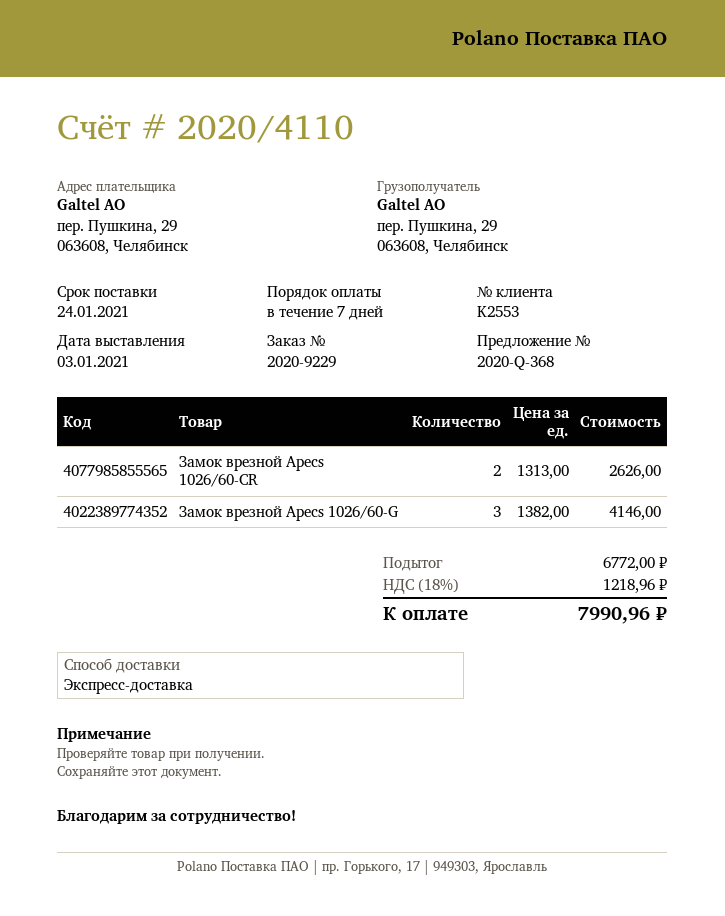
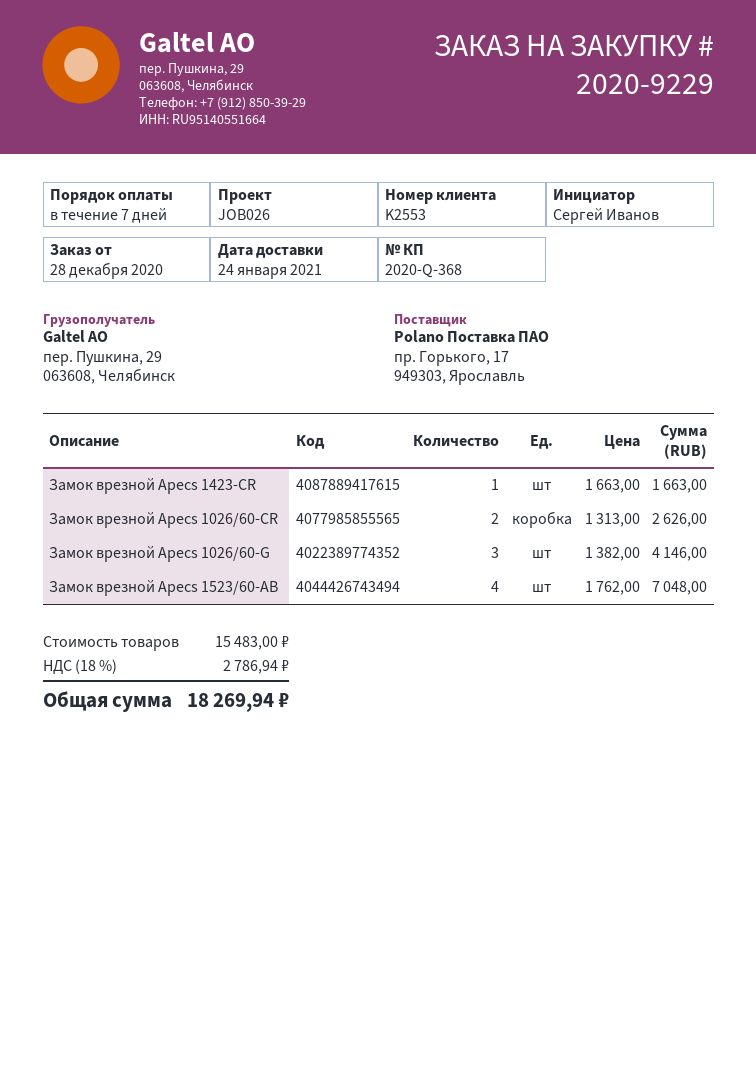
Замок врезной Apecs 1423-CR: none -> 1 x 1663.00 = 1663.00
Замок врезной Apecs 1523/60-AB: none -> 4 x 1762.00 = 7048.00
subtotal: 6772.00 -> 15483.00
tax: 18% = 1218.96 -> 18% = 2786.94
total: 7990.96 -> 18269.94

